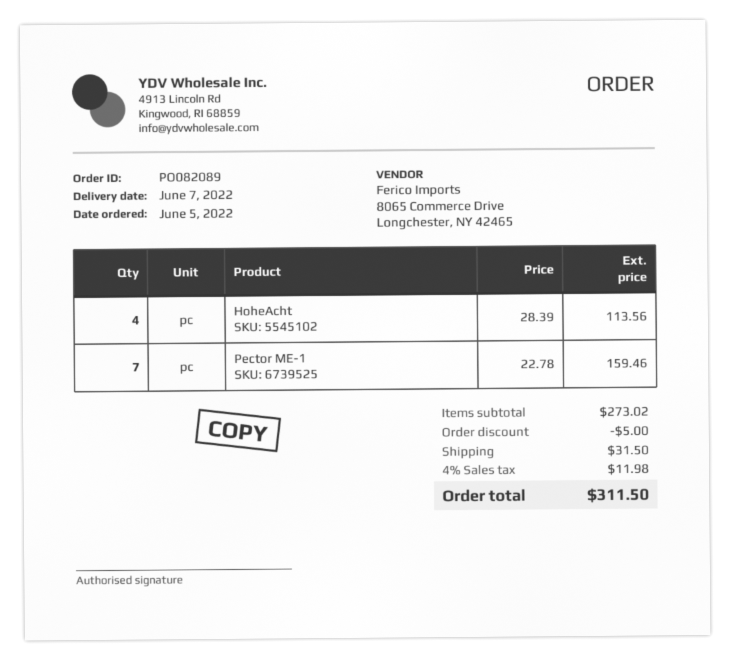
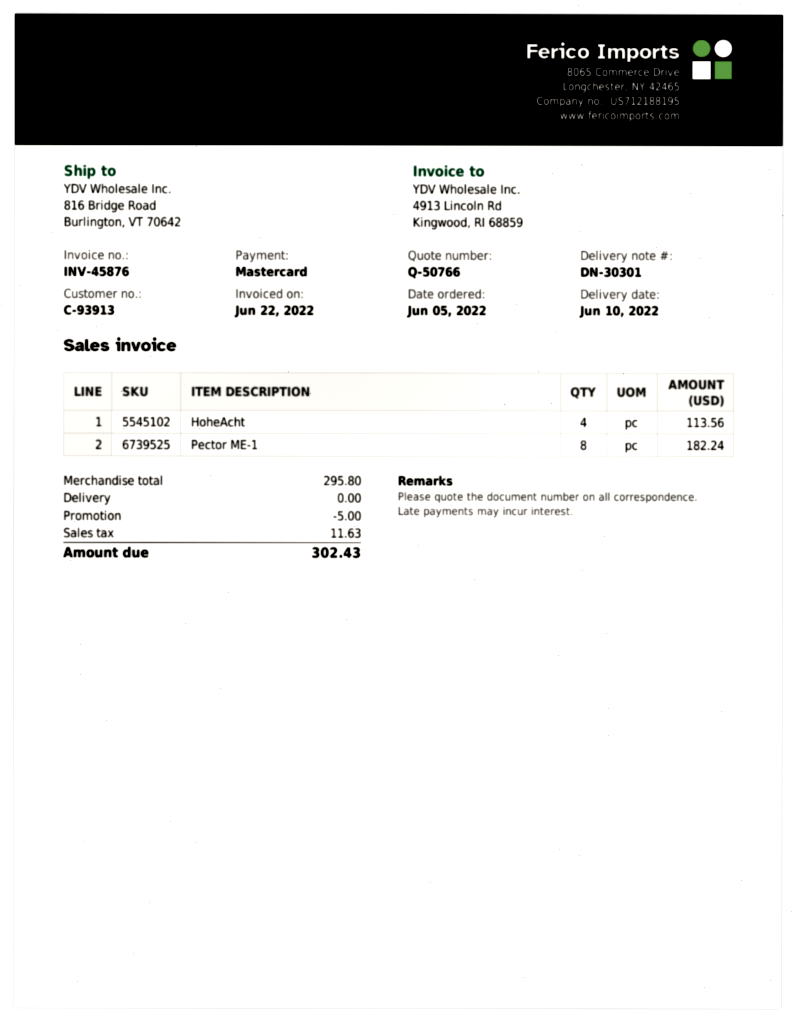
delivery date: 2022-06-07 -> 2022-06-10
Pector ME-1: 7 for 159.46 -> 8 for 182.24
subtotal: 273.02 -> 295.80
shipping: 31.50 -> 0.00
tax: 11.98 -> 11.63
total: 311.50 -> 302.43

